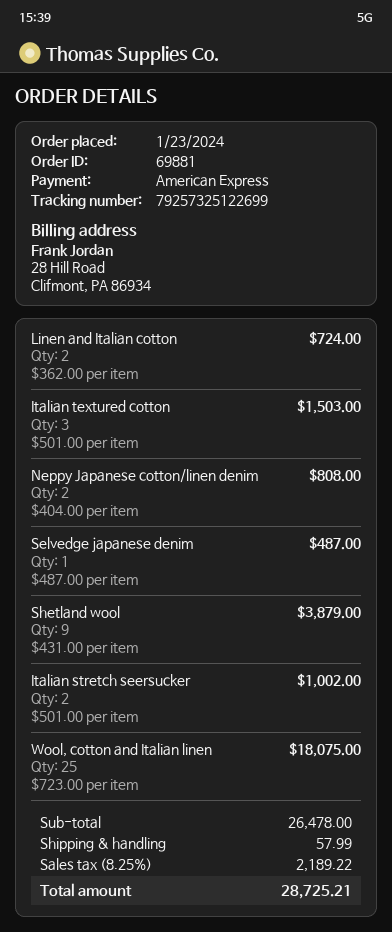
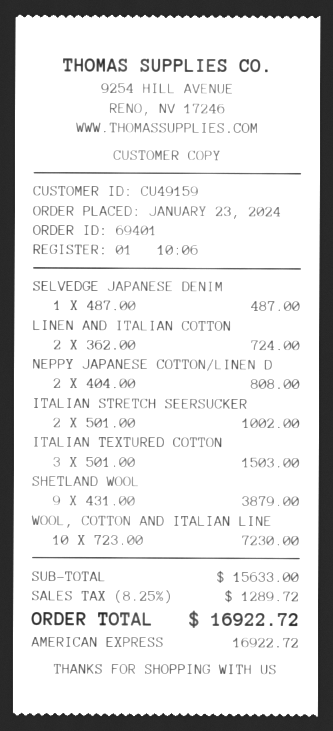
order number: 69881 -> 69401
Wool, cotton and Italian linen: 25 x 723.00 = 18075.00 -> 10 x 723.00 = 7230.00
subtotal: 26478.00 -> 15633.00
shipping: 57.99 -> none
tax: 8.25% = 2189.22 -> 8.25% = 1289.72
total: 28725.21 -> 16922.72

